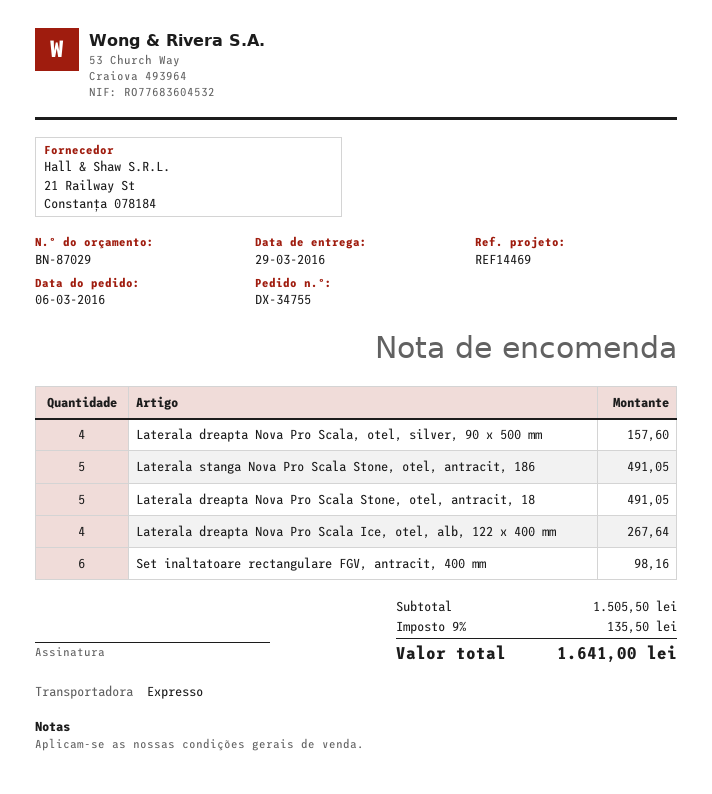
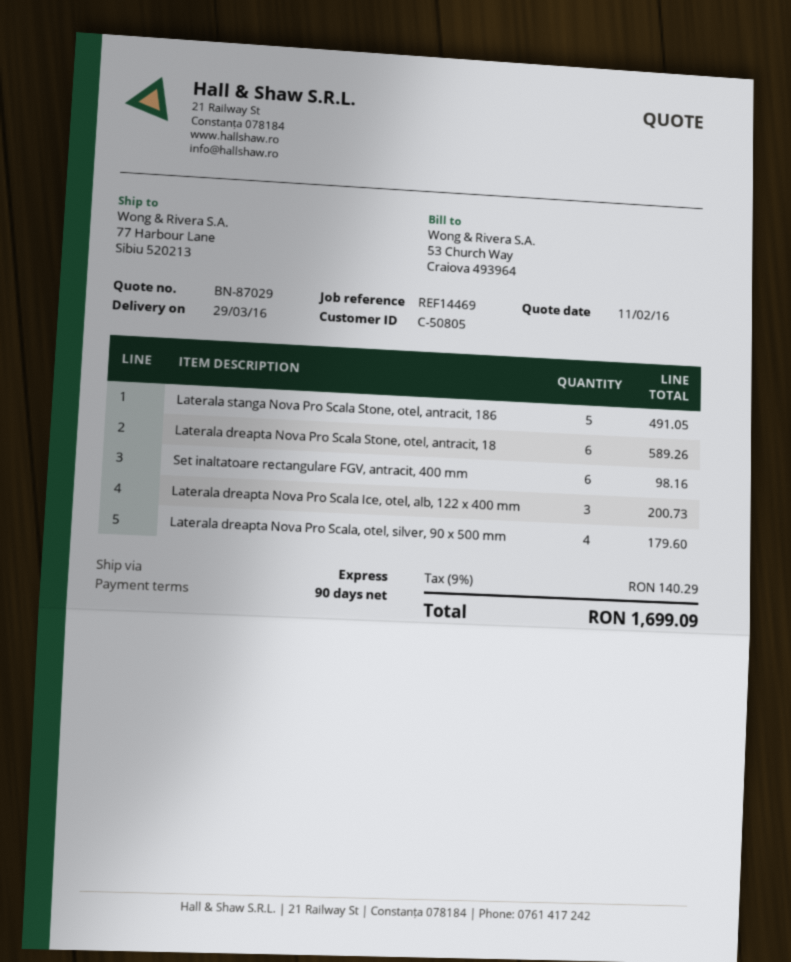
Laterala dreapta Nova Pro Scala, otel, silver, 90 x 500 mm: 4 for 157.60 -> 4 for 179.60
Laterala dreapta Nova Pro Scala Stone, otel, antracit, 18: 5 for 491.05 -> 6 for 589.26
Laterala dreapta Nova Pro Scala Ice, otel, alb, 122 x 400 mm: 4 for 267.64 -> 3 for 200.73
tax: 9% = 135.50 -> 9% = 140.29
total: 1641.00 -> 1699.09

